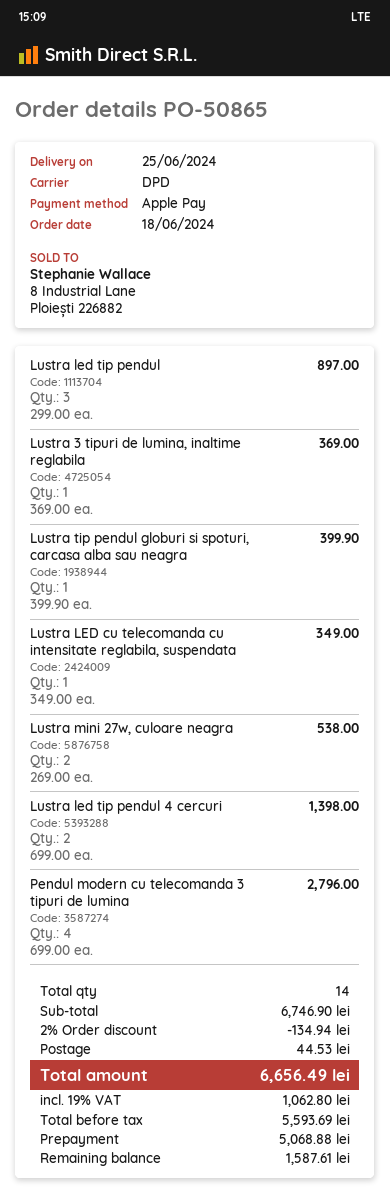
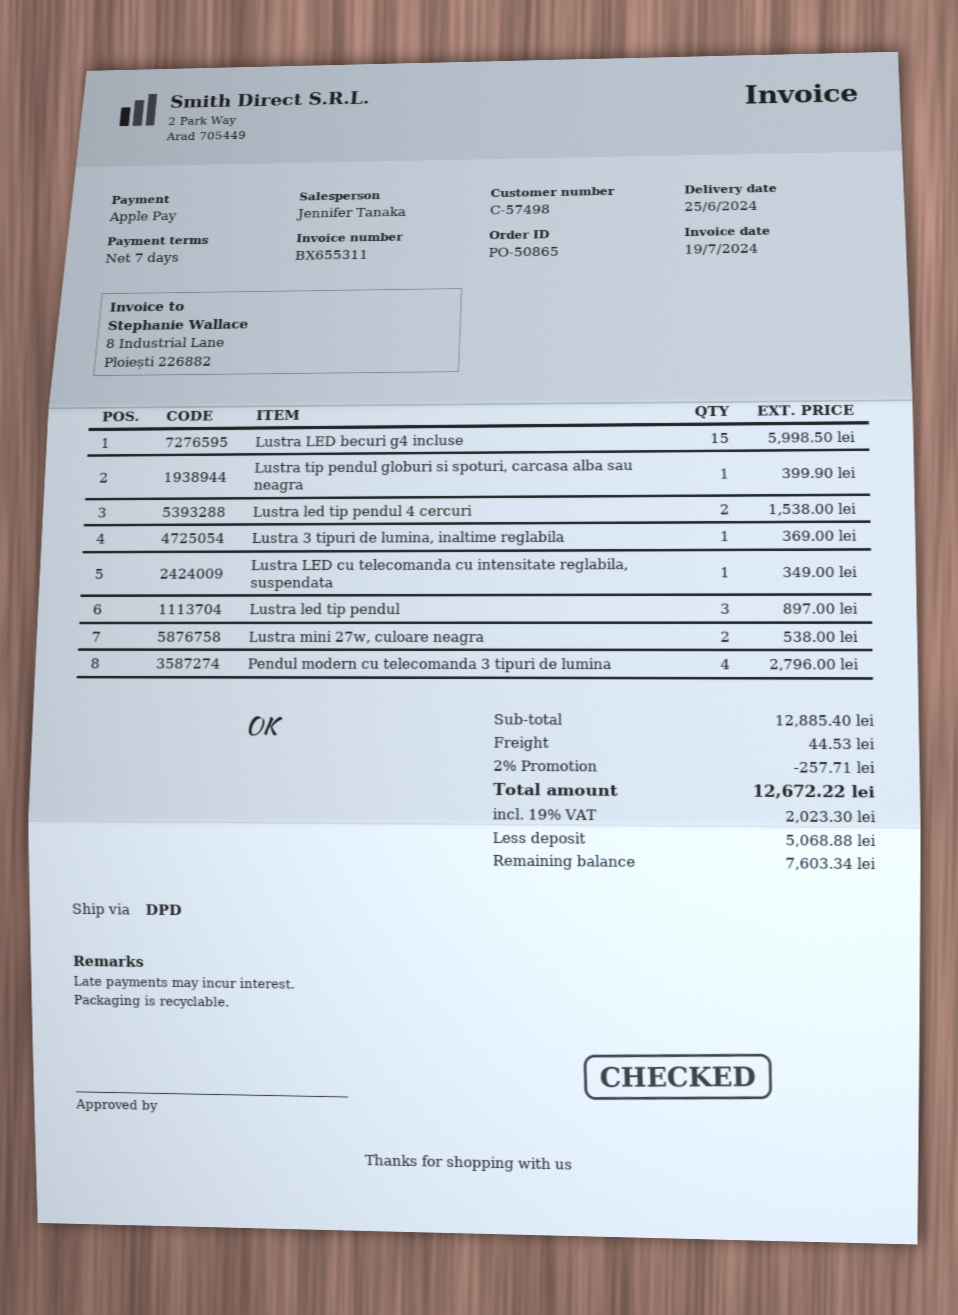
Lustra led tip pendul 4 cercuri: 2 for 1398.00 -> 2 for 1538.00
Lustra LED becuri g4 incluse: none -> 15 for 5998.50
subtotal: 6746.90 -> 12885.40
discount: 2% = 134.94 -> 2% = 257.71
tax: 19% = 1062.80 -> 19% = 2023.30
total: 6656.49 -> 12672.22
balance: 1587.61 -> 7603.34

